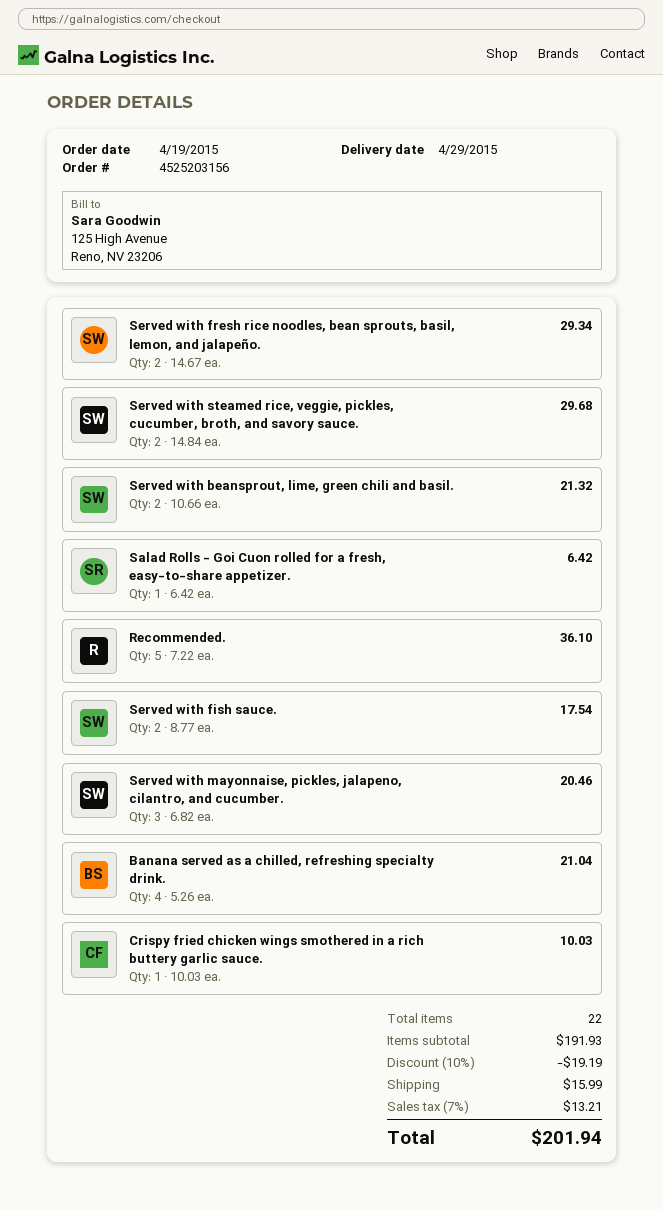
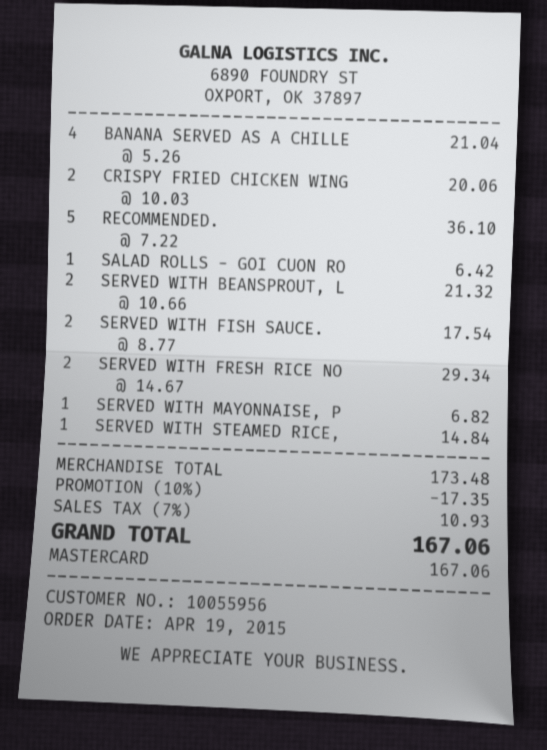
Served with steamed rice, veggie, pickles, cucumber, broth, and savory sauce.: 2 x 14.84 = 29.68 -> 1 x 14.84 = 14.84
Served with mayonnaise, pickles, jalapeno, cilantro, and cucumber.: 3 x 6.82 = 20.46 -> 1 x 6.82 = 6.82
Crispy fried chicken wings smothered in a rich buttery garlic sauce.: 1 x 10.03 = 10.03 -> 2 x 10.03 = 20.06
subtotal: 191.93 -> 173.48
discount: 10% = 19.19 -> 10% = 17.35
shipping: 15.99 -> none
tax: 7% = 13.21 -> 7% = 10.93
total: 201.94 -> 167.06

